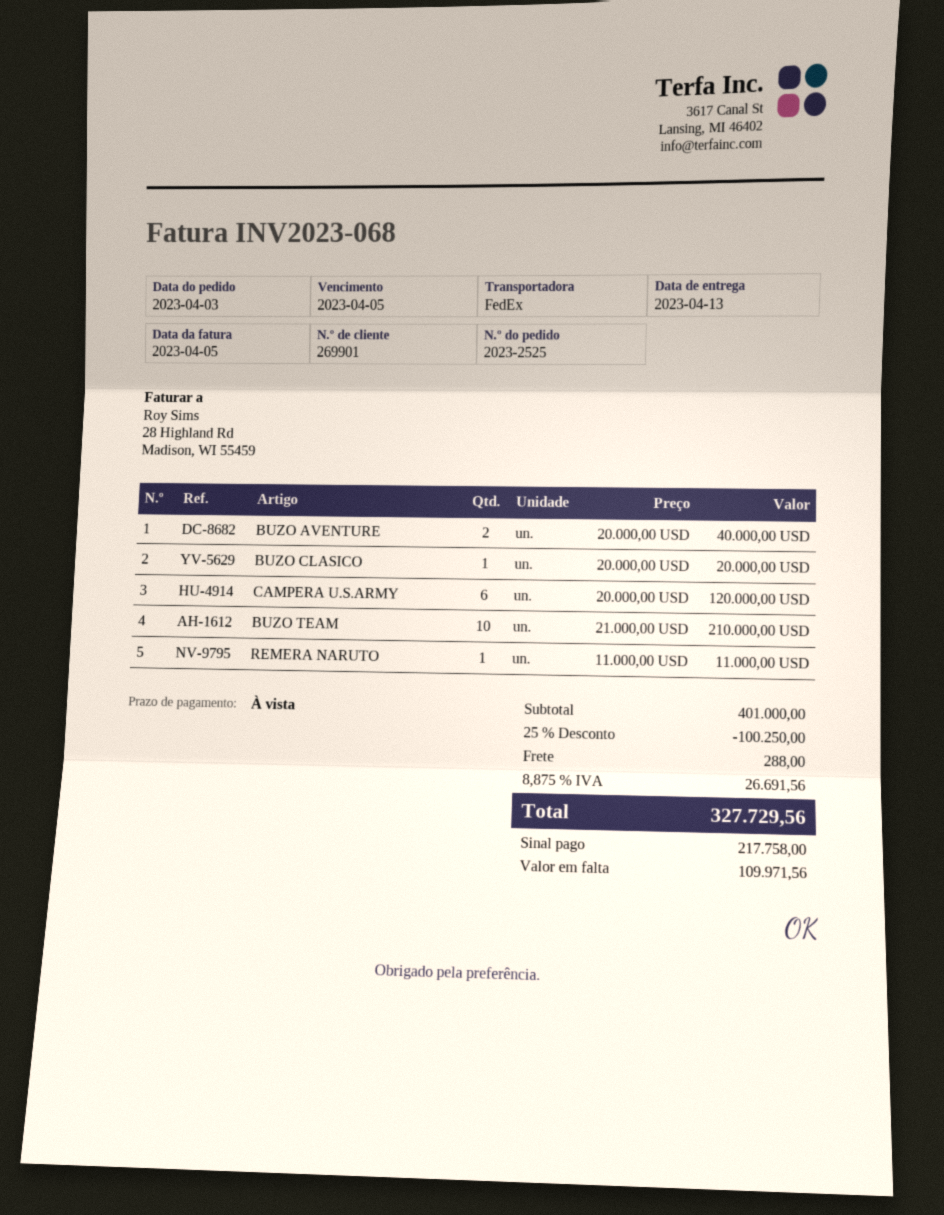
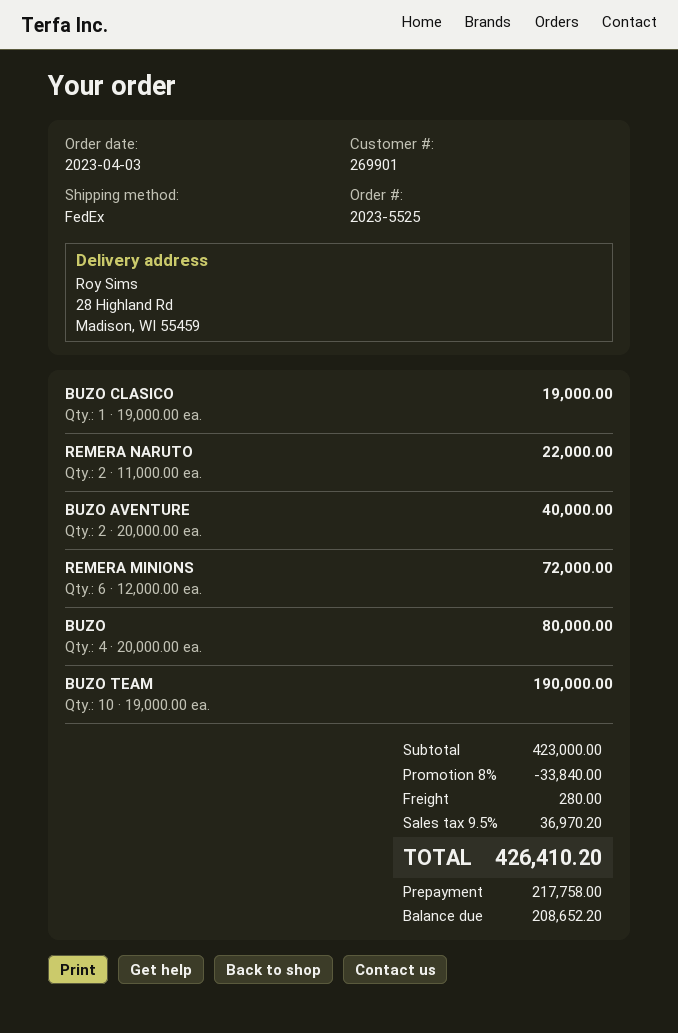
order number: 2023-2525 -> 2023-5525
BUZO CLASICO: 1 x 20000.00 = 20000.00 -> 1 x 19000.00 = 19000.00
CAMPERA U.S.ARMY: 6 x 20000.00 = 120000.00 -> none
BUZO TEAM: 10 x 21000.00 = 210000.00 -> 10 x 19000.00 = 190000.00
REMERA NARUTO: 1 x 11000.00 = 11000.00 -> 2 x 11000.00 = 22000.00
REMERA MINIONS: none -> 6 x 12000.00 = 72000.00
BUZO: none -> 4 x 20000.00 = 80000.00
subtotal: 401000.00 -> 423000.00
discount: 25% = 100250.00 -> 8% = 33840.00
shipping: 288.00 -> 280.00
tax: 8.875% = 26691.56 -> 9.5% = 36970.20
total: 327729.56 -> 426410.20
balance: 109971.56 -> 208652.20

